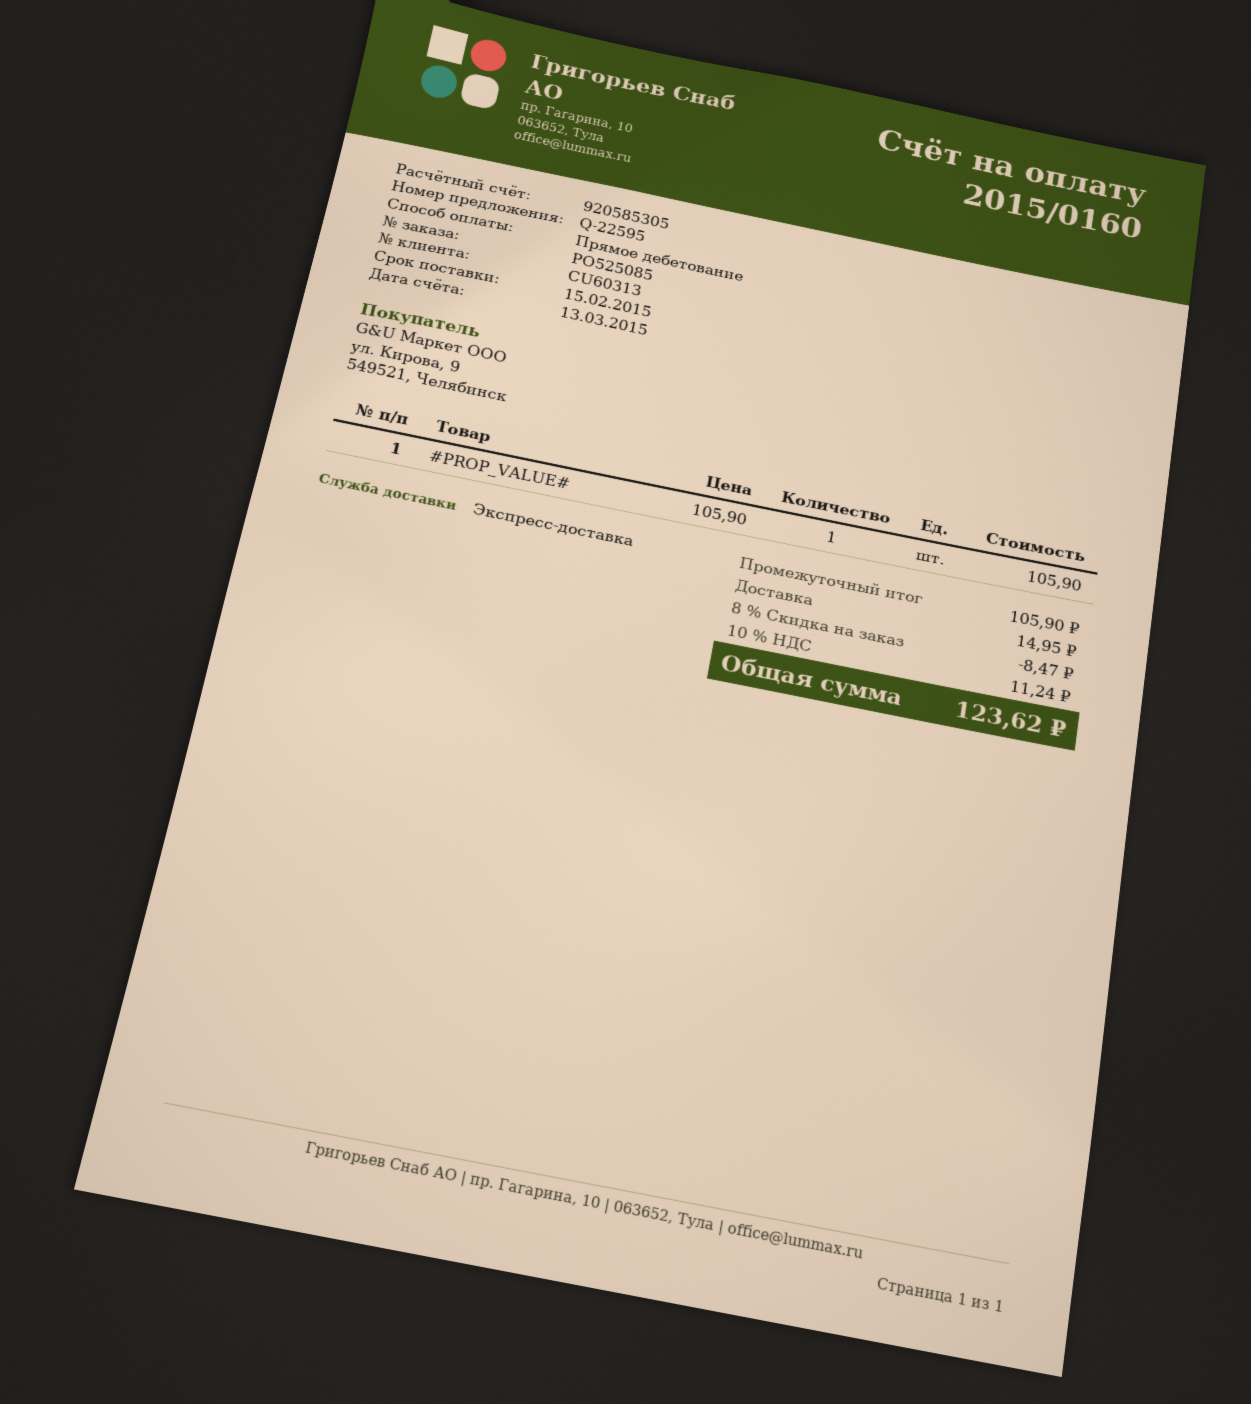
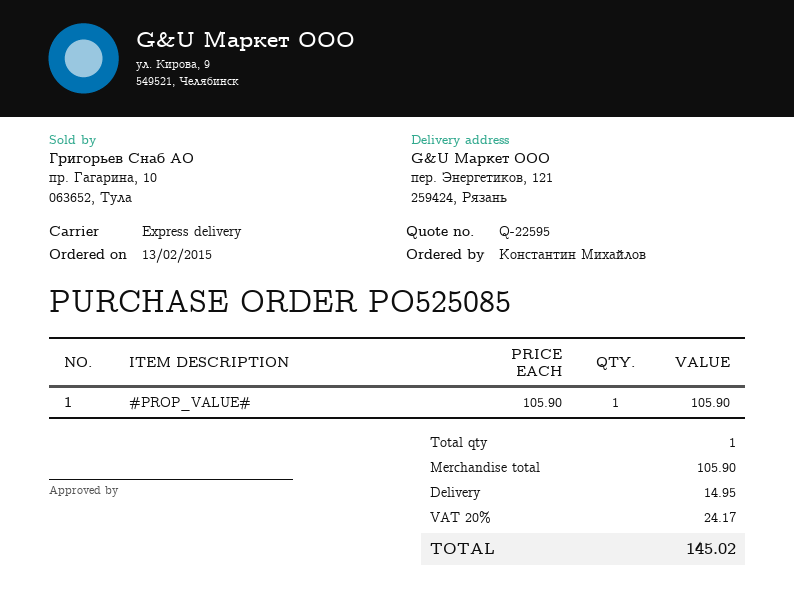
discount: 8% = 8.47 -> none
tax: 10% = 11.24 -> 20% = 24.17
total: 123.62 -> 145.02

